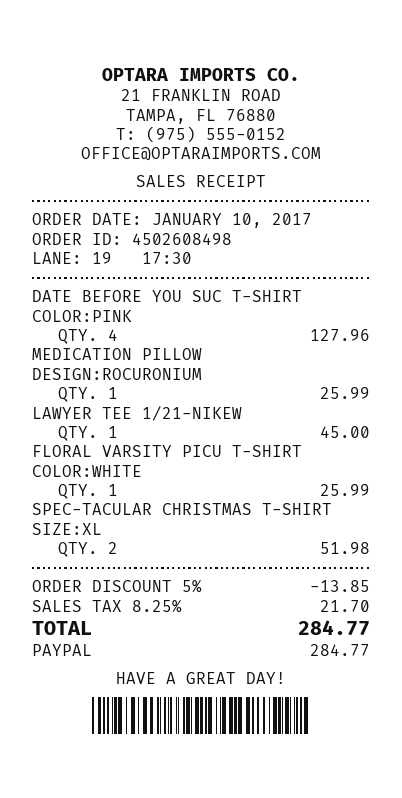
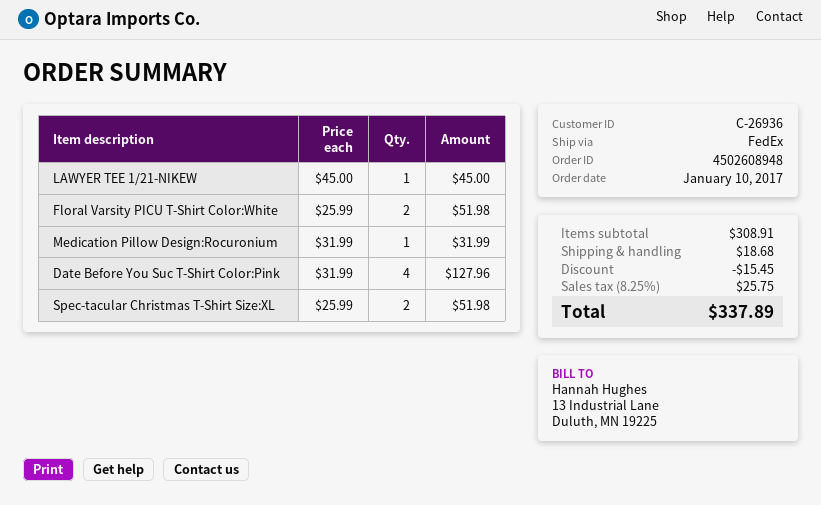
order number: 4502608498 -> 4502608948
MEDICATION PILLOW DESIGN:ROCURONIUM: 1 for 25.99 -> 1 for 31.99
FLORAL VARSITY PICU T-SHIRT COLOR:WHITE: 1 for 25.99 -> 2 for 51.98
discount: 13.85 -> 15.45
shipping: none -> 18.68
tax: 8.25% = 21.70 -> 8.25% = 25.75
total: 284.77 -> 337.89

